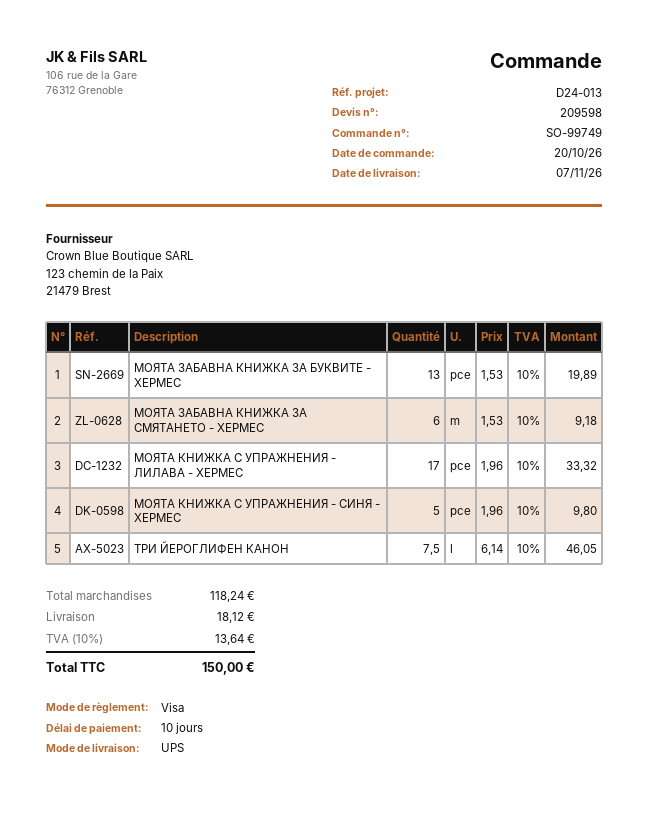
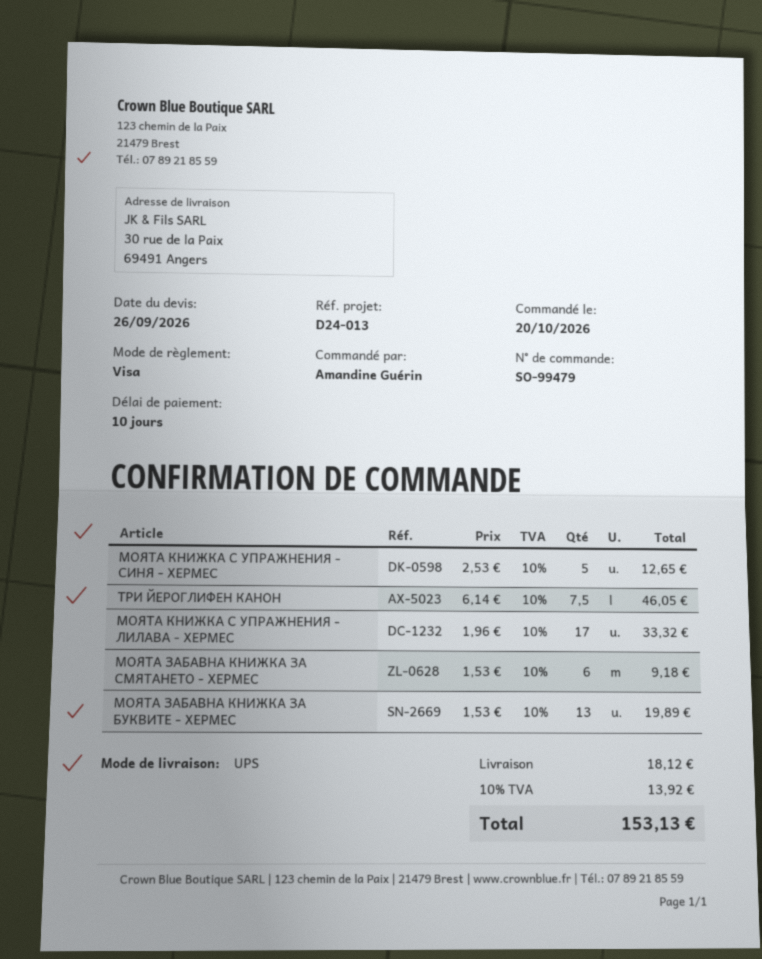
order number: SO-99749 -> SO-99479
МОЯТА КНИЖКА С УПРАЖНЕНИЯ - СИНЯ - ХЕРМЕС: 5 x 1.96 = 9.80 -> 5 x 2.53 = 12.65
tax: 10% = 13.64 -> 10% = 13.92
total: 150.00 -> 153.13

